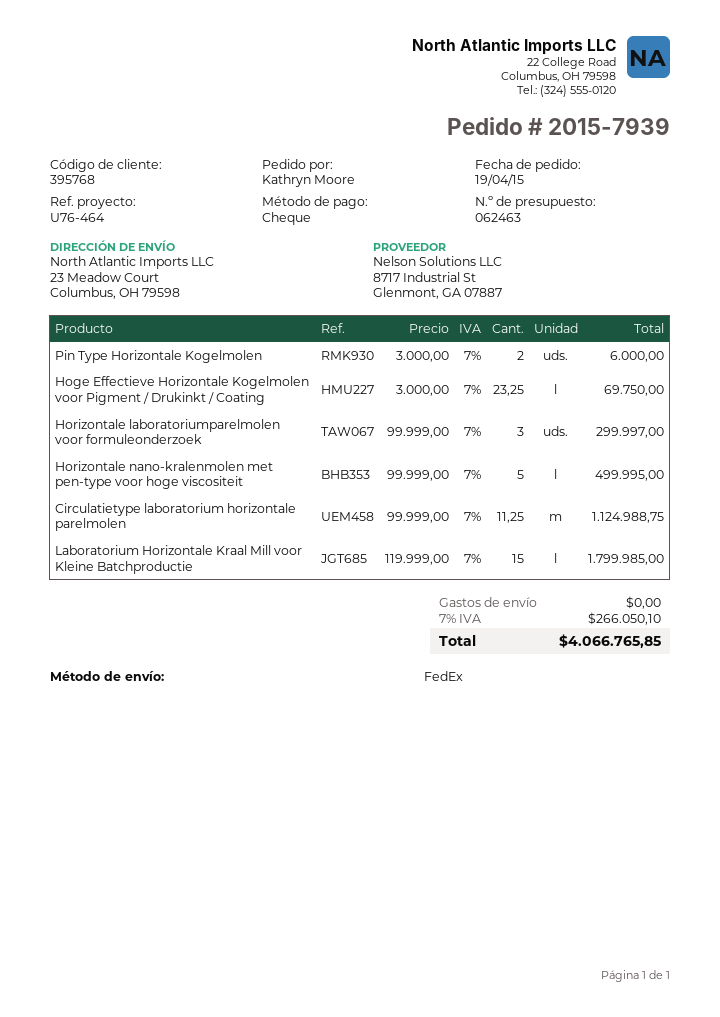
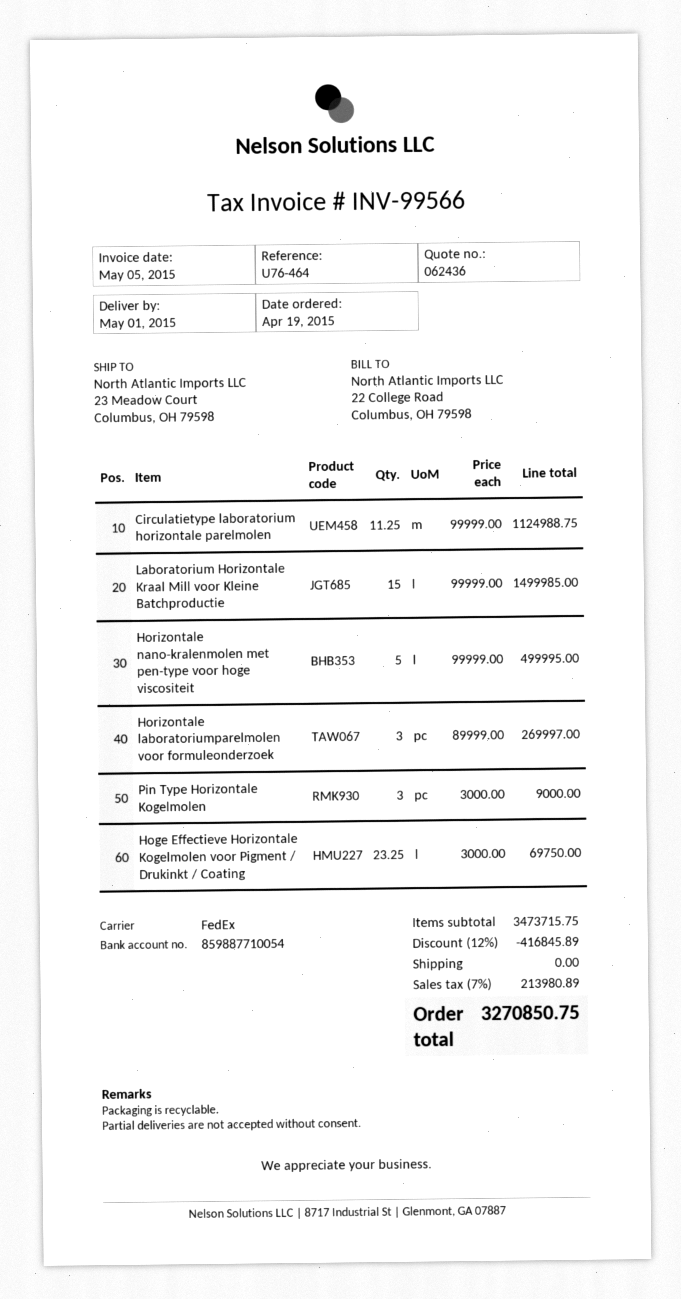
quote number: 062463 -> 062436
Pin Type Horizontale Kogelmolen: 2 x 3000.00 = 6000.00 -> 3 x 3000.00 = 9000.00
Horizontale laboratoriumparelmolen voor formuleonderzoek: 3 x 99999.00 = 299997.00 -> 3 x 89999.00 = 269997.00
Laboratorium Horizontale Kraal Mill voor Kleine Batchproductie: 15 x 119999.00 = 1799985.00 -> 15 x 99999.00 = 1499985.00
discount: none -> 12% = 416845.89
tax: 7% = 266050.10 -> 7% = 213980.89
total: 4066765.85 -> 3270850.75

